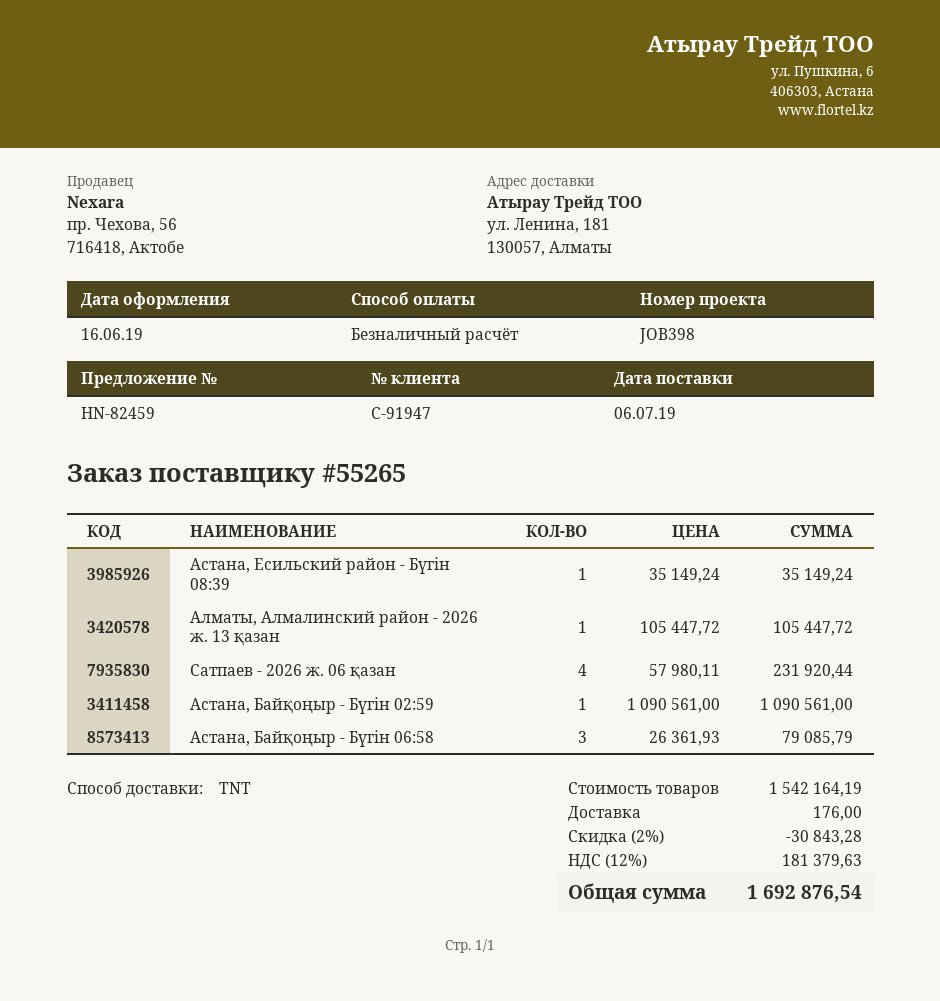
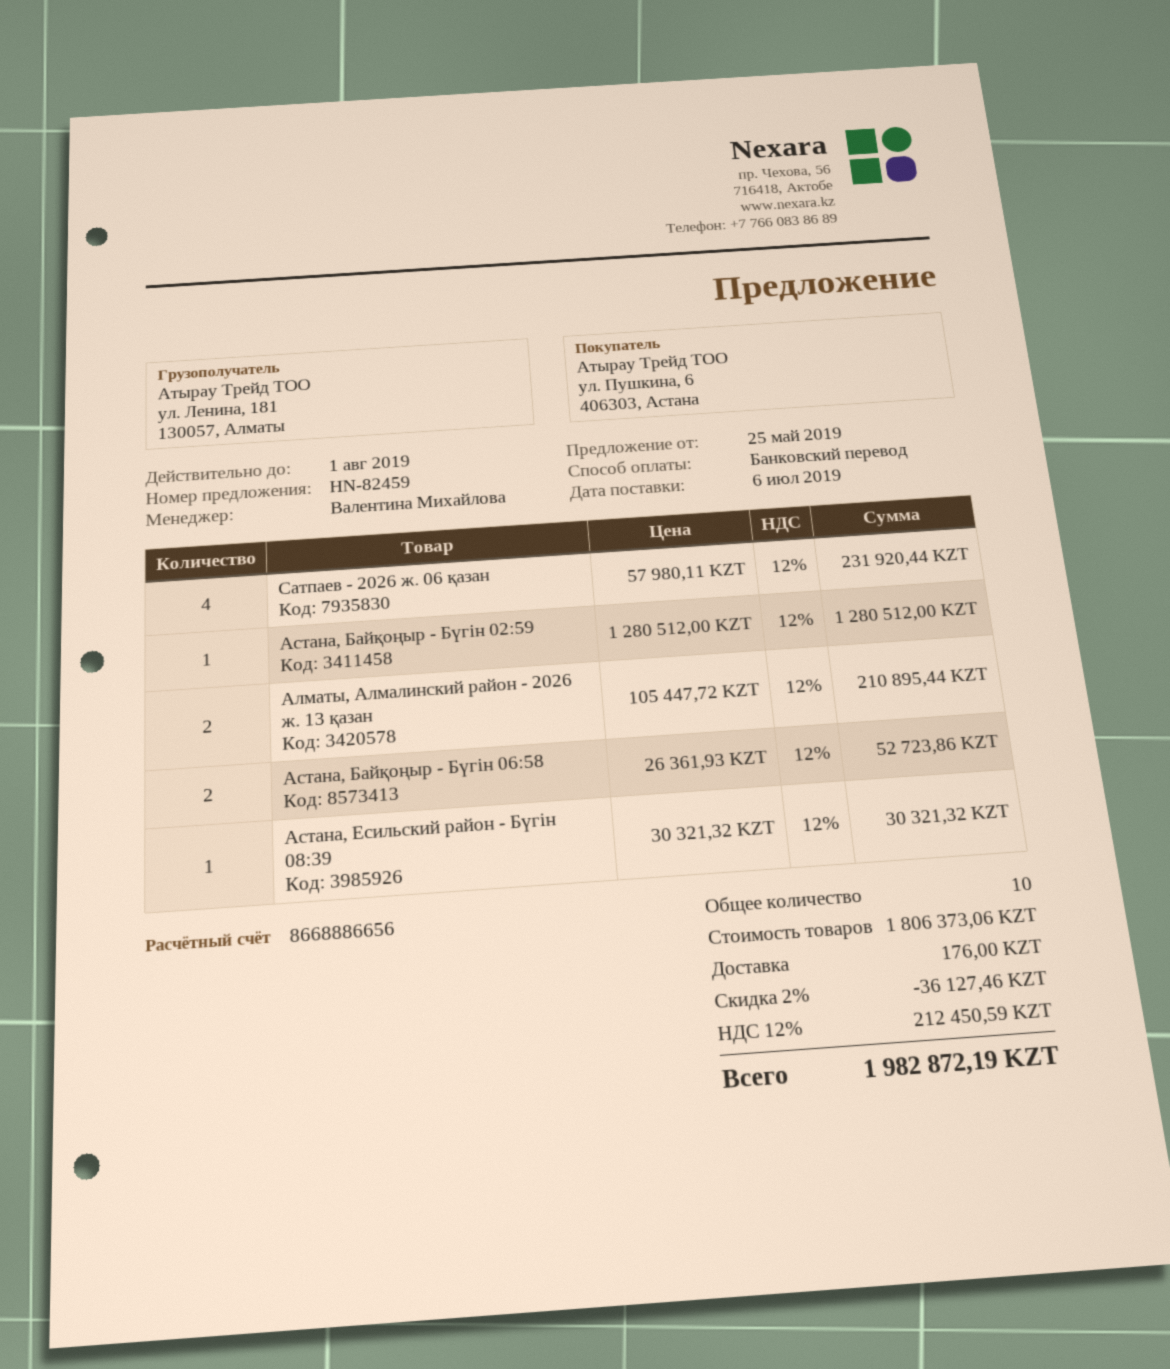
Астана, Есильский район - Бүгін 08:39: 1 x 35149.24 = 35149.24 -> 1 x 30321.32 = 30321.32
Алматы, Алмалинский район - 2026 ж. 13 қазан: 1 x 105447.72 = 105447.72 -> 2 x 105447.72 = 210895.44
Астана, Байқоңыр - Бүгін 02:59: 1 x 1090561.00 = 1090561.00 -> 1 x 1280512.00 = 1280512.00
Астана, Байқоңыр - Бүгін 06:58: 3 x 26361.93 = 79085.79 -> 2 x 26361.93 = 52723.86
subtotal: 1542164.19 -> 1806373.06
discount: 2% = 30843.28 -> 2% = 36127.46
tax: 12% = 181379.63 -> 12% = 212450.59
total: 1692876.54 -> 1982872.19

